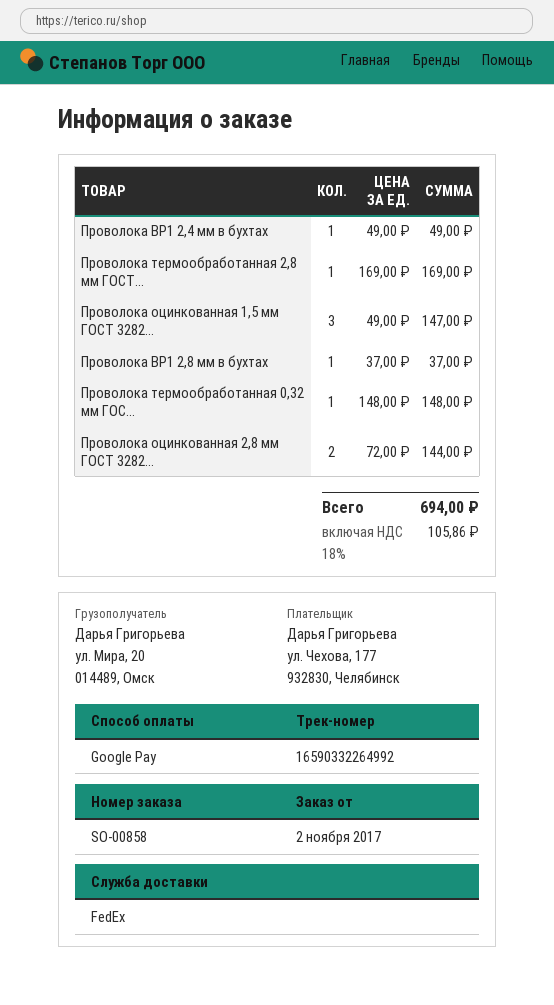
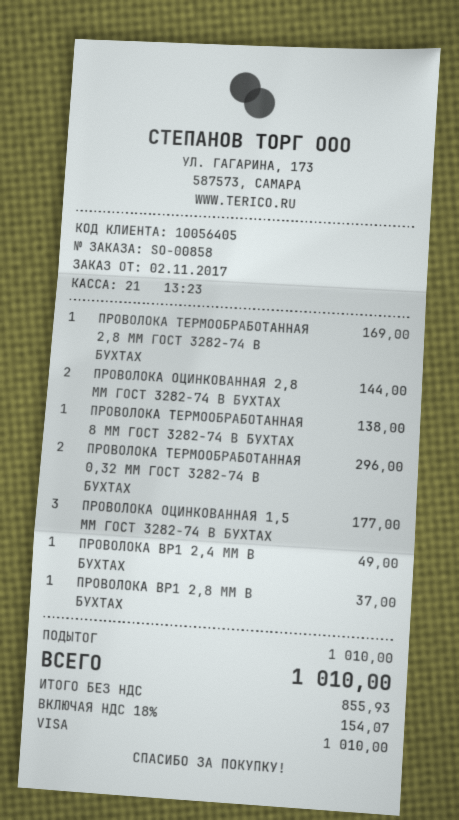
payment method: Google Pay -> Visa
Проволока оцинкованная 1,5 мм ГОСТ 3282...: 3 for 147.00 -> 3 for 177.00
Проволока термообработанная 0,32 мм ГОС...: 1 for 148.00 -> 2 for 296.00
ПРОВОЛОКА ТЕРМООБРАБОТАННАЯ 8 ММ ГОСТ 3282-74 В БУХТАХ: none -> 1 for 138.00
tax: 18% = 105.86 -> 18% = 154.07
total: 694.00 -> 1010.00

